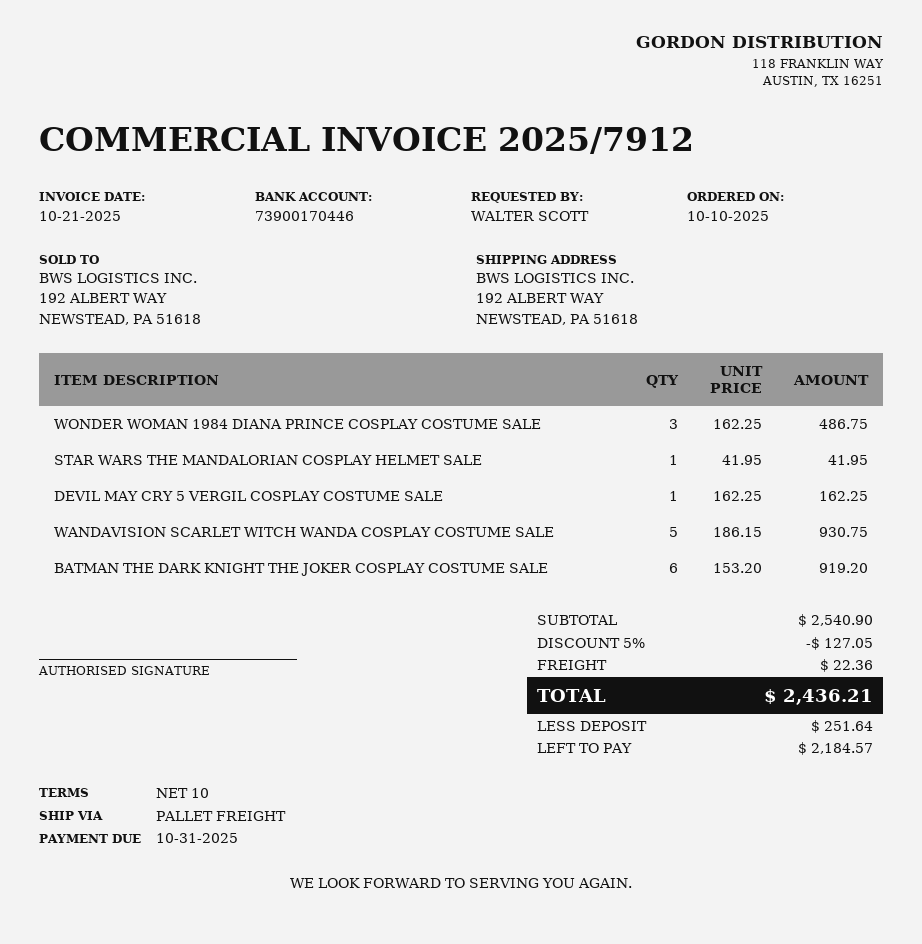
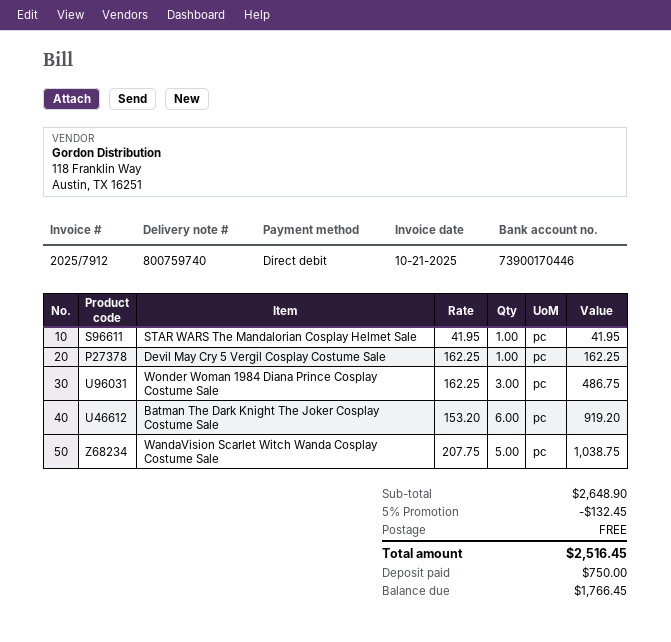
WANDAVISION SCARLET WITCH WANDA COSPLAY COSTUME SALE: 5 x 186.15 = 930.75 -> 5 x 207.75 = 1038.75
subtotal: 2540.90 -> 2648.90
discount: 5% = 127.05 -> 5% = 132.45
shipping: 22.36 -> 0.00
total: 2436.21 -> 2516.45
deposit: 251.64 -> 750.00
balance: 2184.57 -> 1766.45

